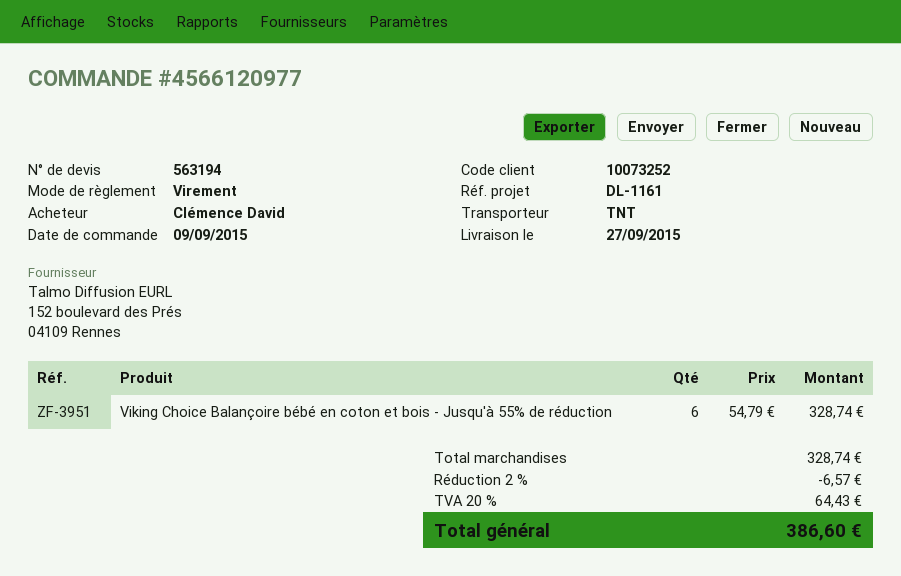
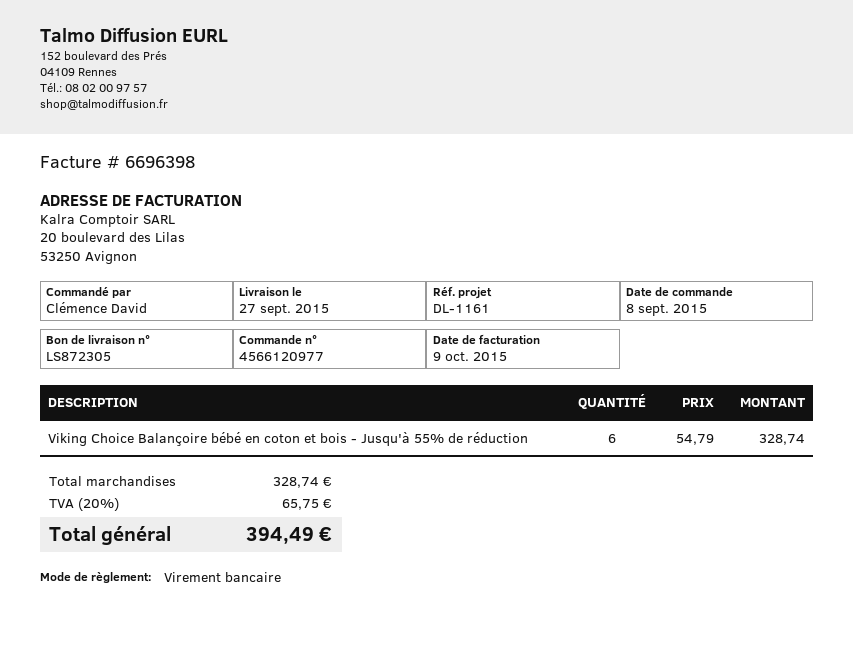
order date: 2015-09-09 -> 2015-09-08
discount: 2% = 6.57 -> none
tax: 20% = 64.43 -> 20% = 65.75
total: 386.60 -> 394.49

